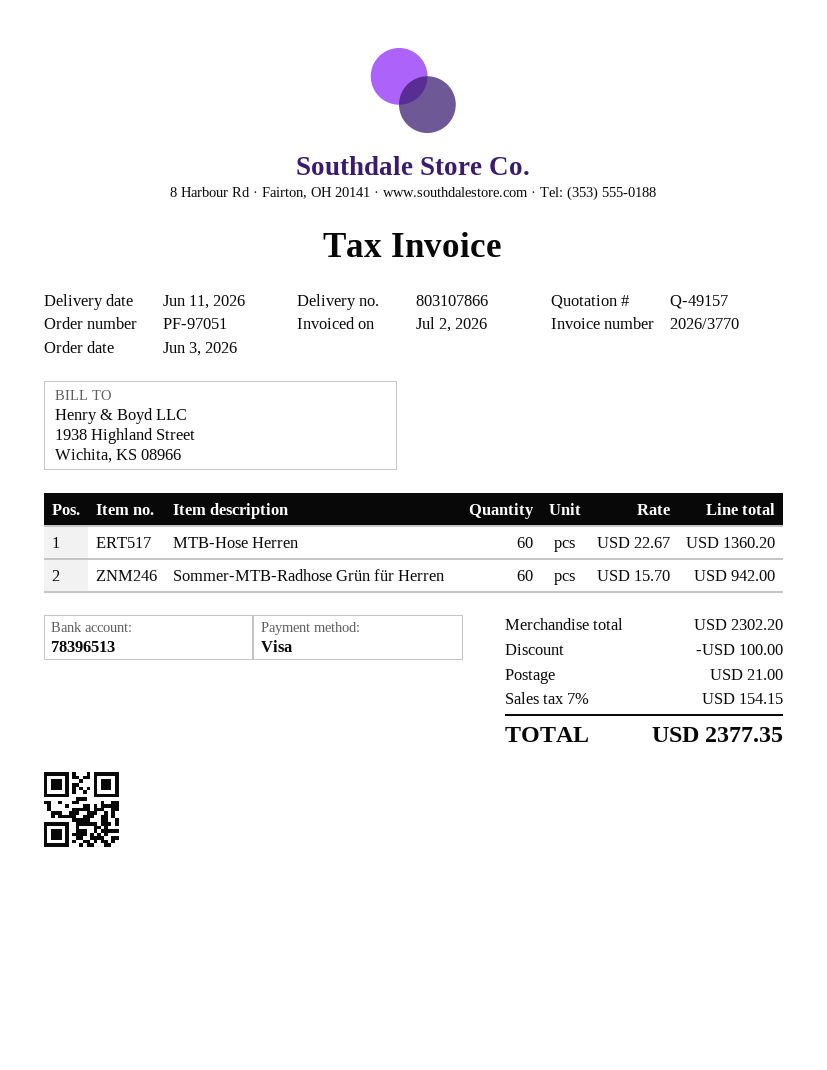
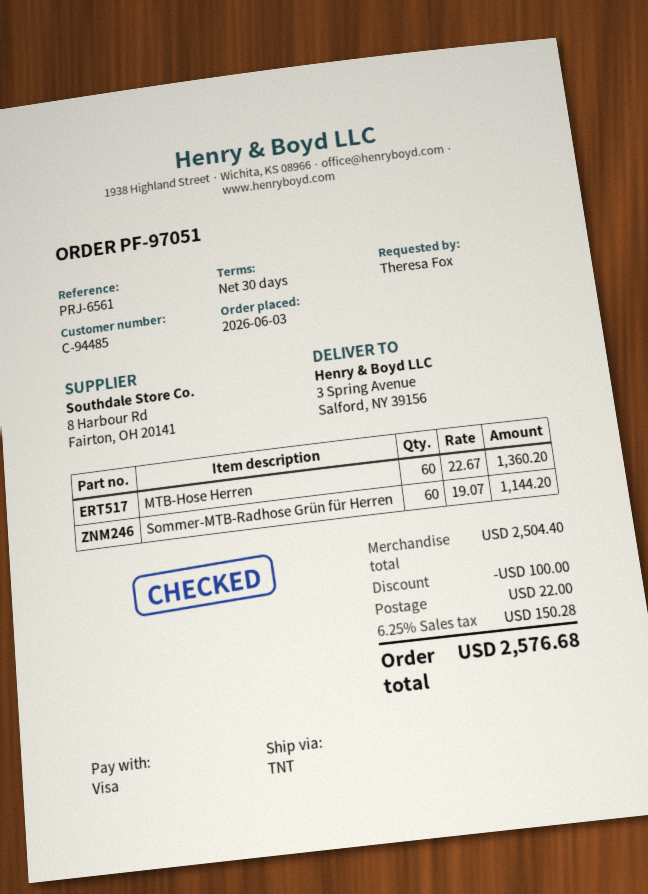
Sommer-MTB-Radhose Grün für Herren: 60 x 15.70 = 942.00 -> 60 x 19.07 = 1144.20
subtotal: 2302.20 -> 2504.40
shipping: 21.00 -> 22.00
tax: 7% = 154.15 -> 6.25% = 150.28
total: 2377.35 -> 2576.68

